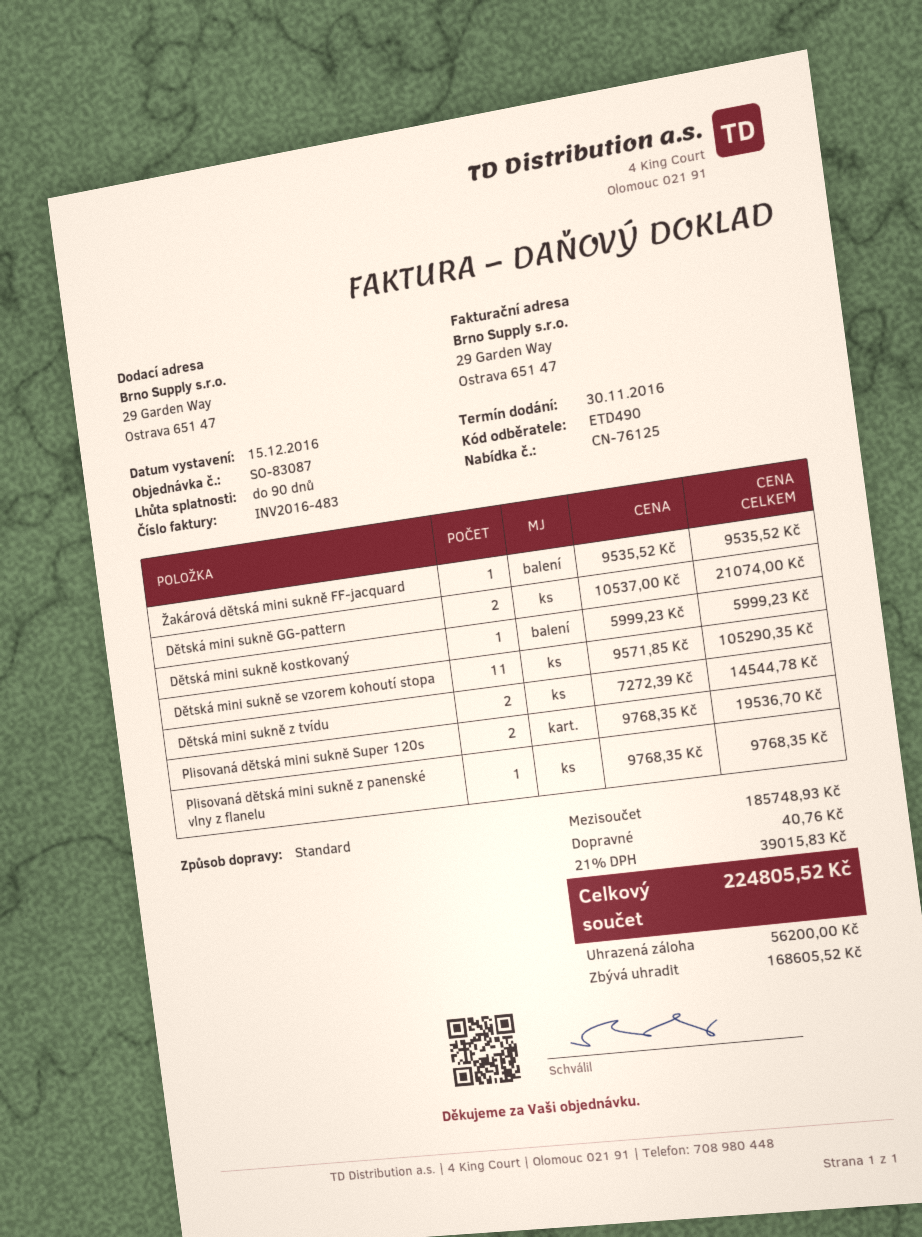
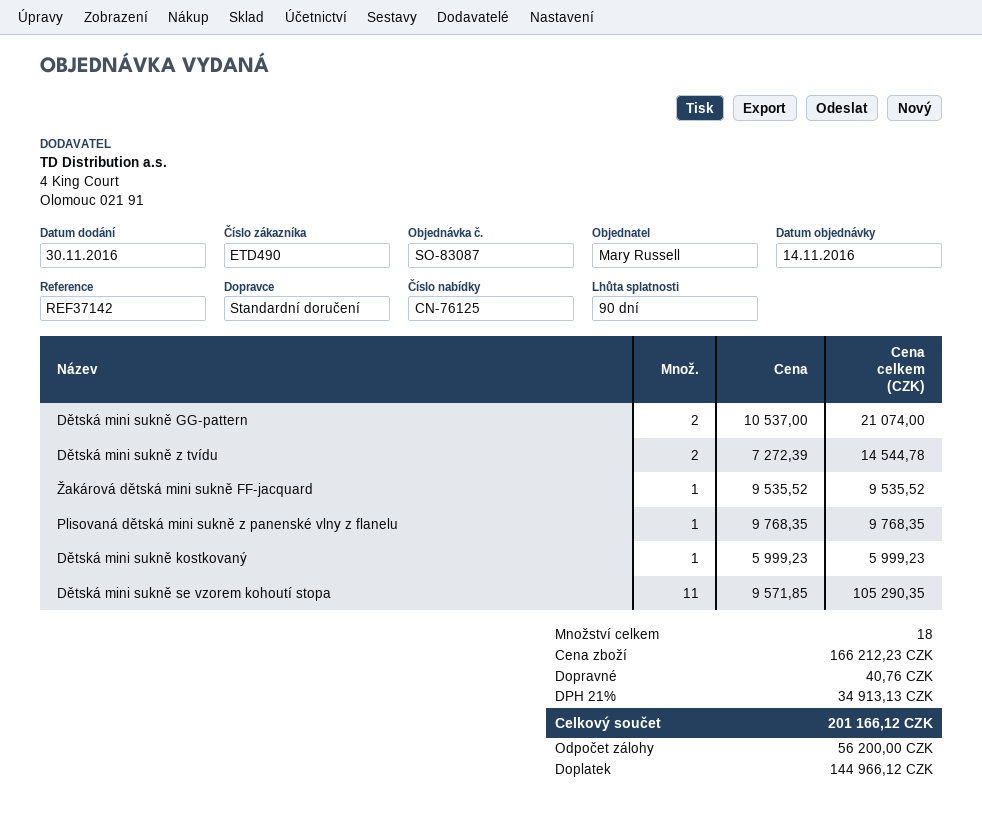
Plisovaná dětská mini sukně Super 120s: 2 x 9768.35 = 19536.70 -> none
subtotal: 185748.93 -> 166212.23
tax: 21% = 39015.83 -> 21% = 34913.13
total: 224805.52 -> 201166.12
balance: 168605.52 -> 144966.12

